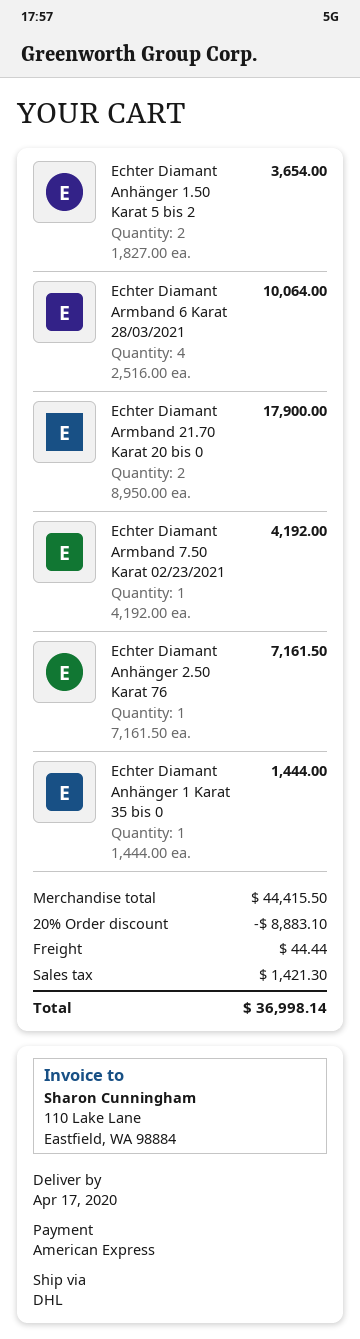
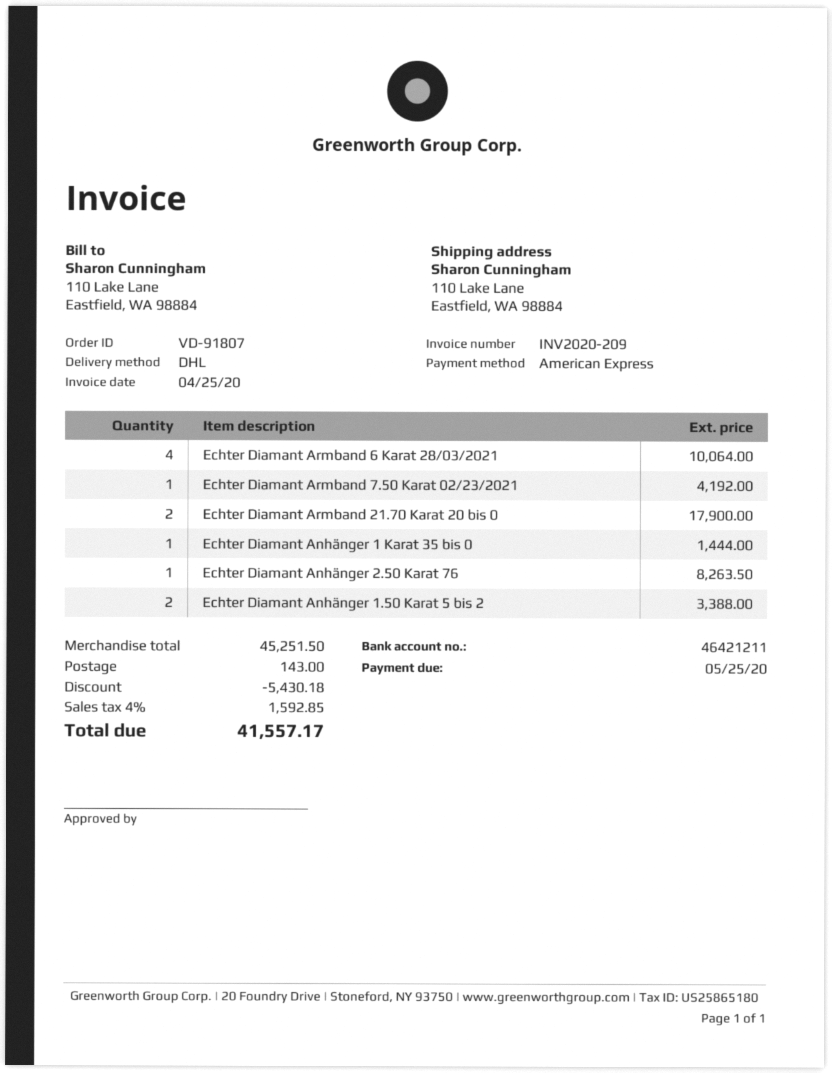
Echter Diamant Anhänger 1.50 Karat 5 bis 2: 2 for 3654.00 -> 2 for 3388.00
Echter Diamant Anhänger 2.50 Karat 76: 1 for 7161.50 -> 1 for 8263.50
subtotal: 44415.50 -> 45251.50
discount: 8883.10 -> 5430.18
shipping: 44.44 -> 143.00
tax: 1421.30 -> 1592.85
total: 36998.14 -> 41557.17

